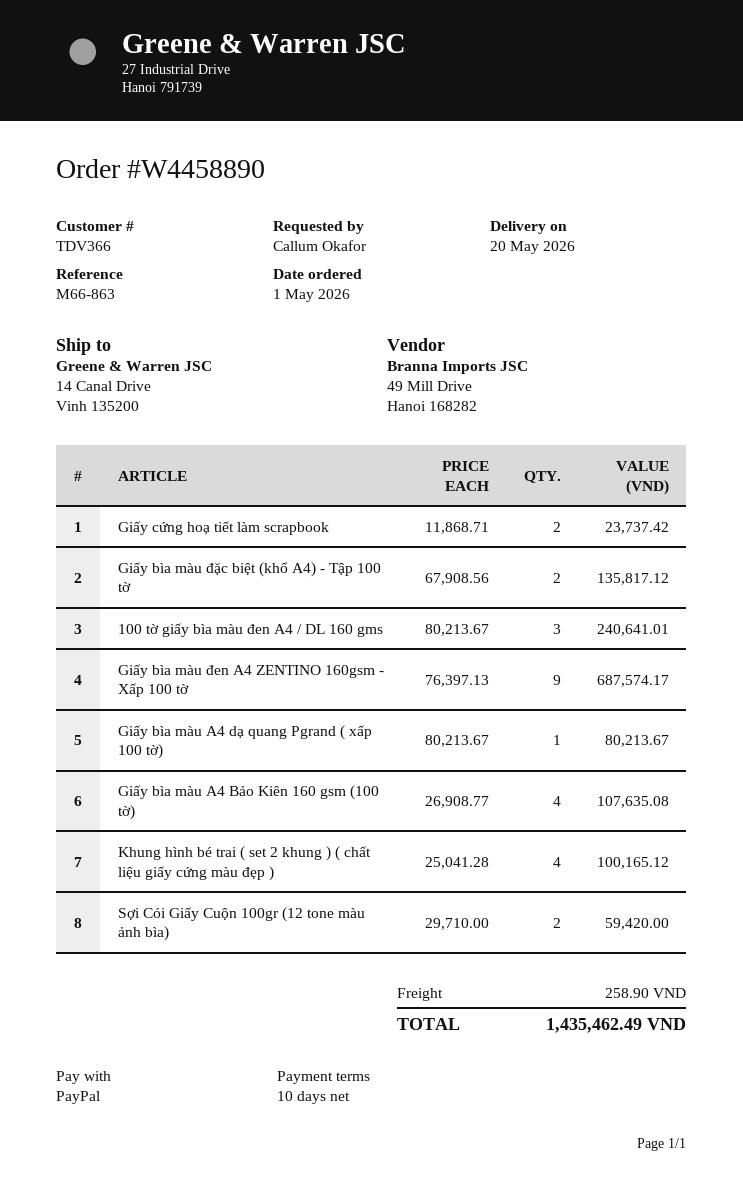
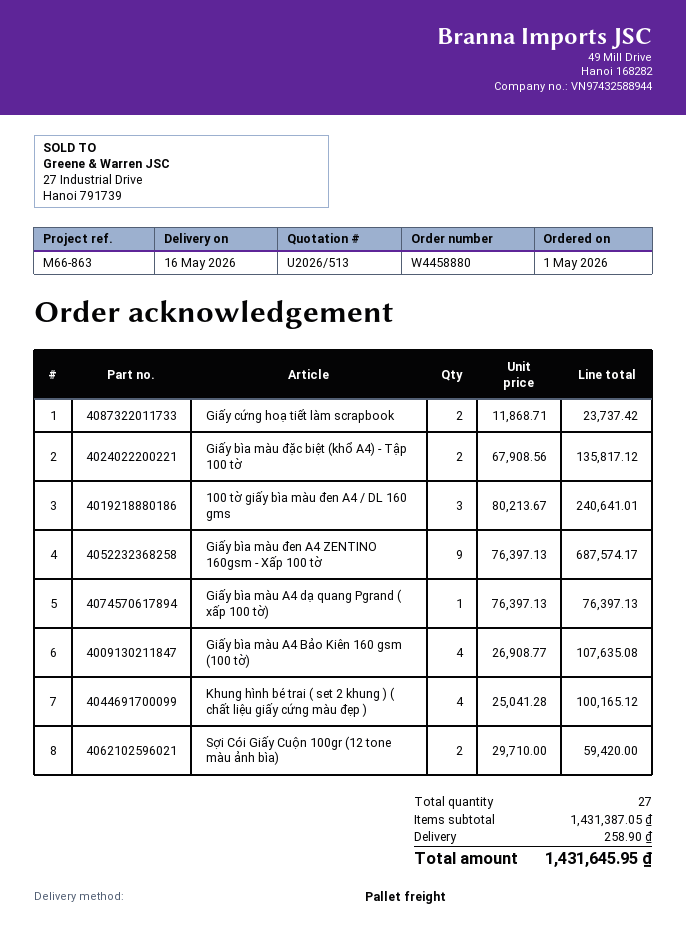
order number: W4458890 -> W4458880
delivery date: 2026-05-20 -> 2026-05-16
Giấy bìa màu A4 dạ quang Pgrand ( xấp 100 tờ): 1 x 80213.67 = 80213.67 -> 1 x 76397.13 = 76397.13
total: 1435462.49 -> 1431645.95

